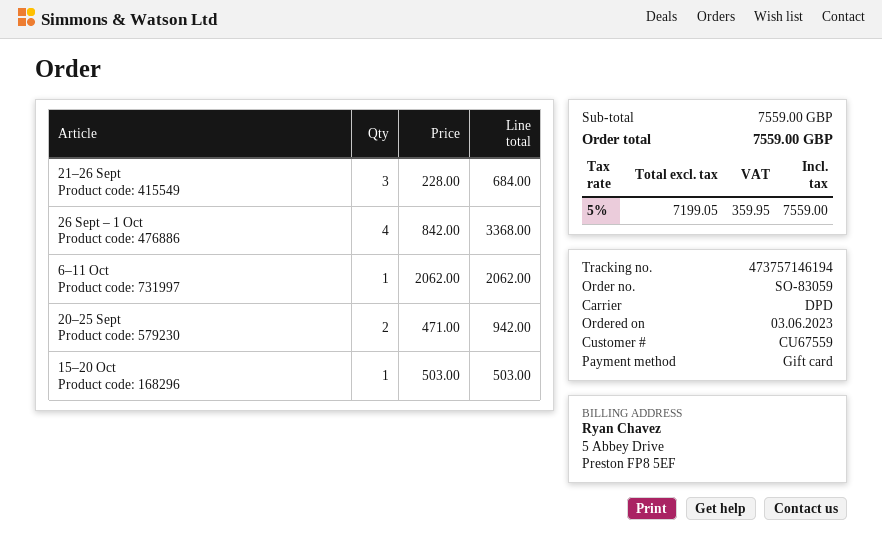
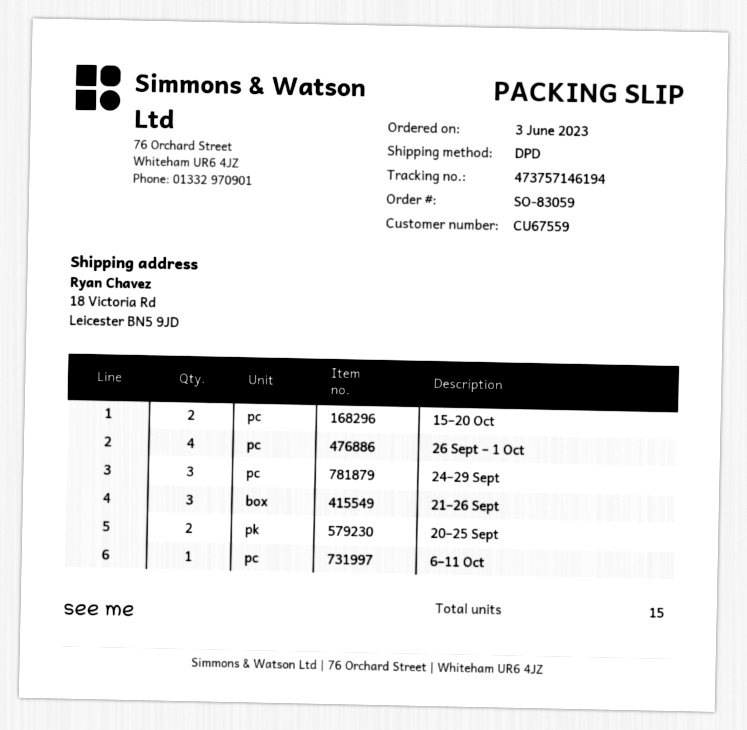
15–20 Oct: 1 -> 2
24–29 Sept: none -> 3

